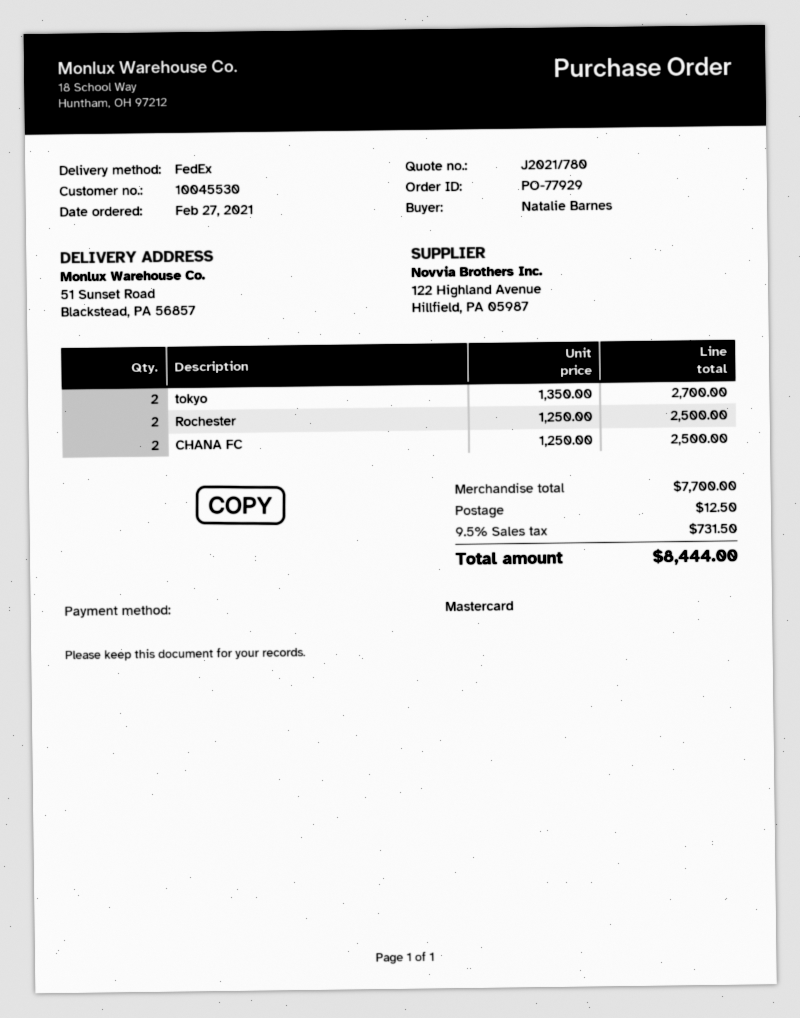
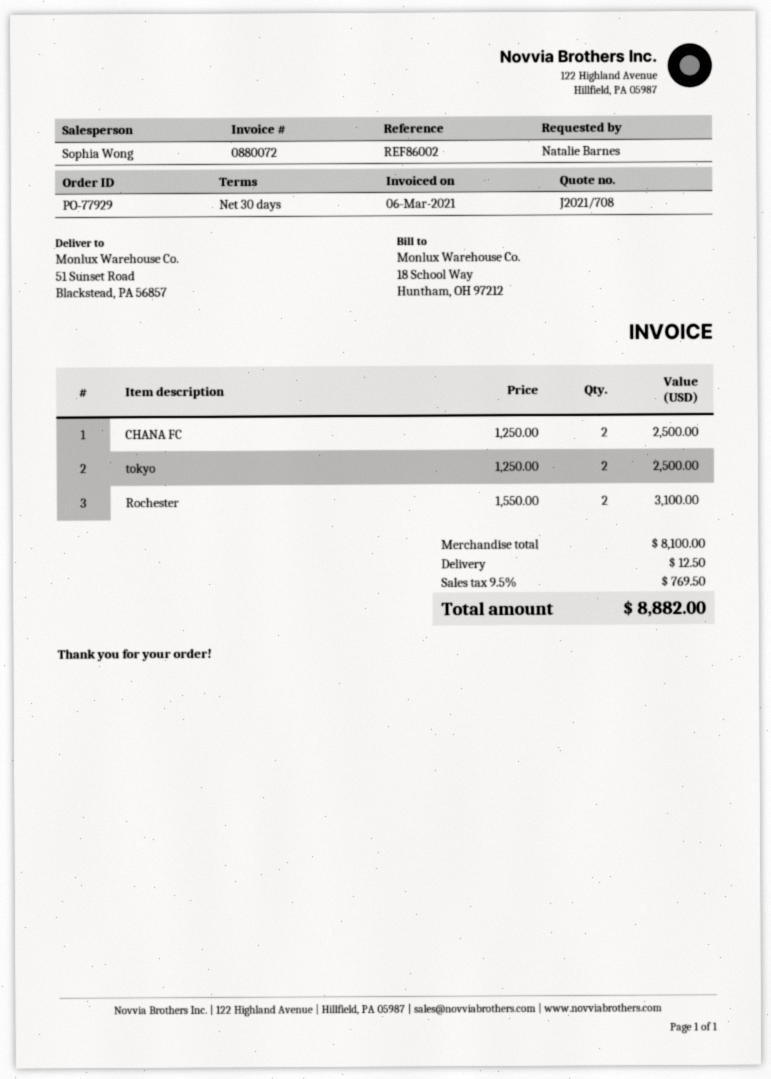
quote number: J2021/780 -> J2021/708
tokyo: 2 x 1350.00 = 2700.00 -> 2 x 1250.00 = 2500.00
Rochester: 2 x 1250.00 = 2500.00 -> 2 x 1550.00 = 3100.00
subtotal: 7700.00 -> 8100.00
tax: 9.5% = 731.50 -> 9.5% = 769.50
total: 8444.00 -> 8882.00

